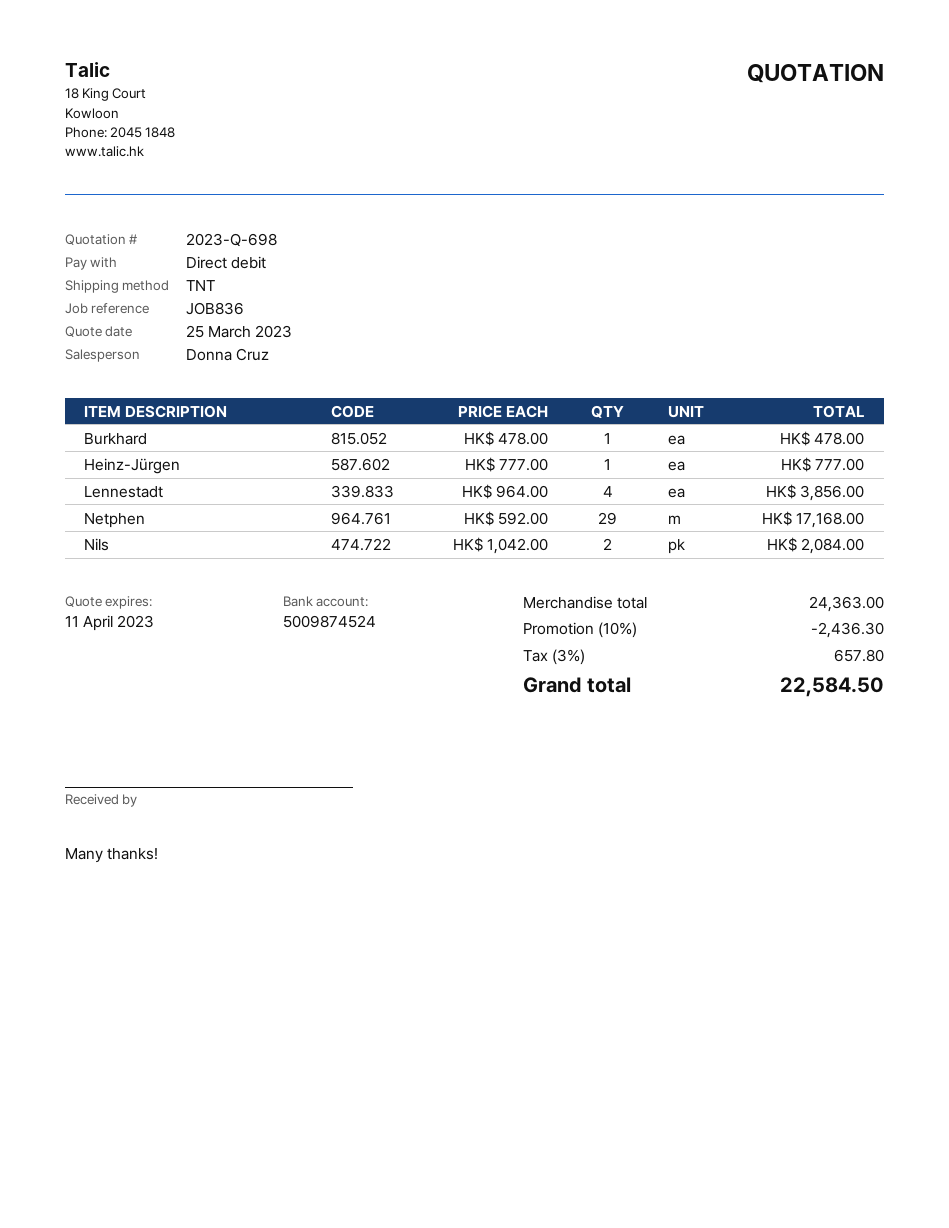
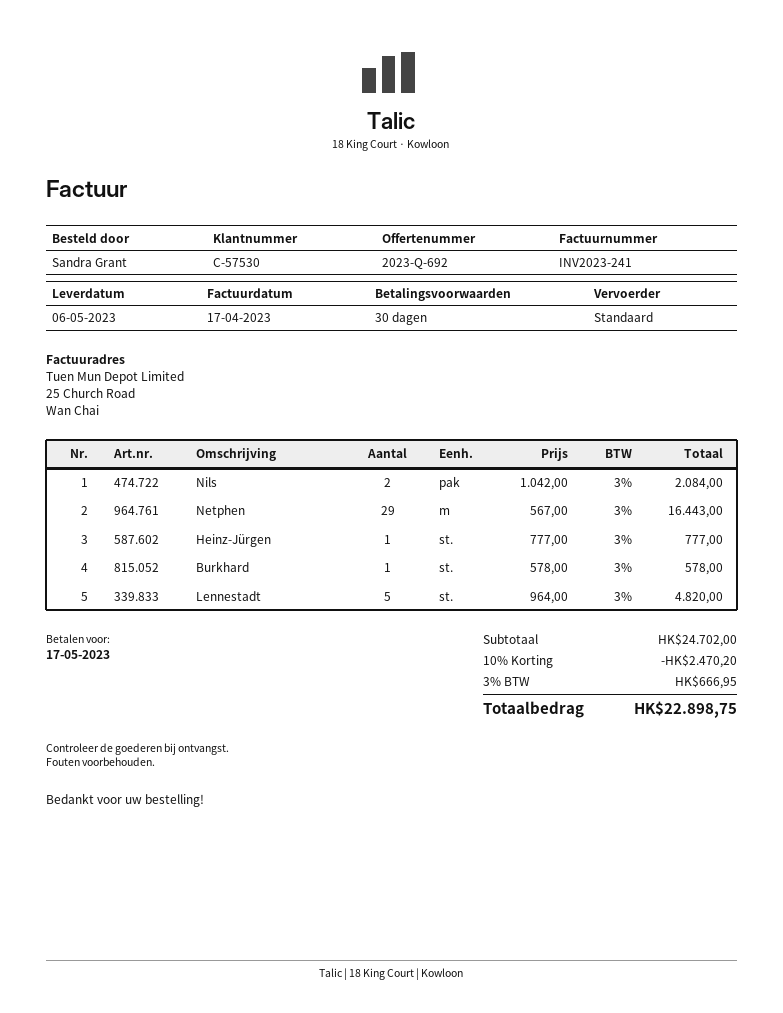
quote number: 2023-Q-698 -> 2023-Q-692
shipping method: TNT -> standard
Burkhard: 1 x 478.00 = 478.00 -> 1 x 578.00 = 578.00
Lennestadt: 4 x 964.00 = 3856.00 -> 5 x 964.00 = 4820.00
Netphen: 29 x 592.00 = 17168.00 -> 29 x 567.00 = 16443.00
subtotal: 24363.00 -> 24702.00
discount: 10% = 2436.30 -> 10% = 2470.20
tax: 3% = 657.80 -> 3% = 666.95
total: 22584.50 -> 22898.75

